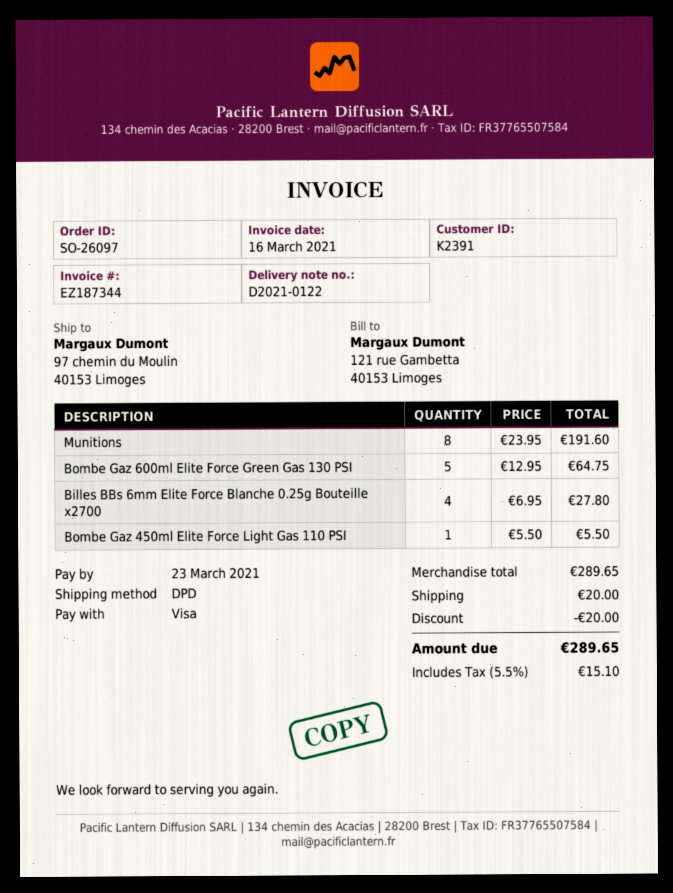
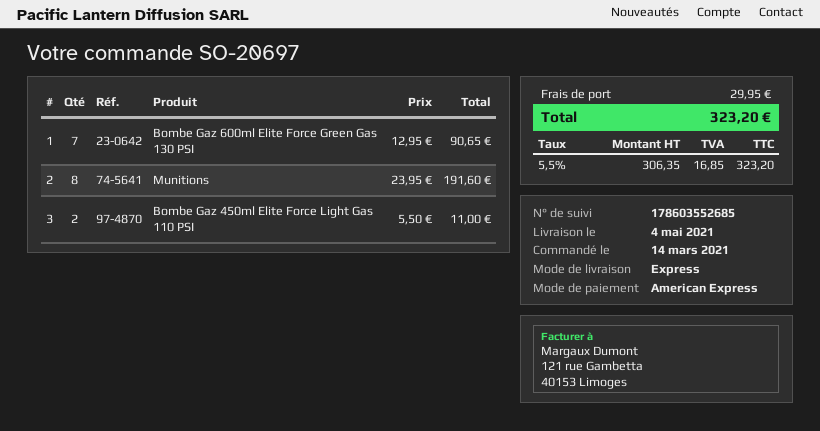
order number: SO-26097 -> SO-20697
payment method: Visa -> American Express
shipping method: DPD -> express
Bombe Gaz 600ml Elite Force Green Gas 130 PSI: 5 x 12.95 = 64.75 -> 7 x 12.95 = 90.65
Billes BBs 6mm Elite Force Blanche 0.25g Bouteille x2700: 4 x 6.95 = 27.80 -> none
Bombe Gaz 450ml Elite Force Light Gas 110 PSI: 1 x 5.50 = 5.50 -> 2 x 5.50 = 11.00
discount: 20.00 -> none
shipping: 20.00 -> 29.95
tax: 5.5% = 15.10 -> 5.5% = 16.85
total: 289.65 -> 323.20

